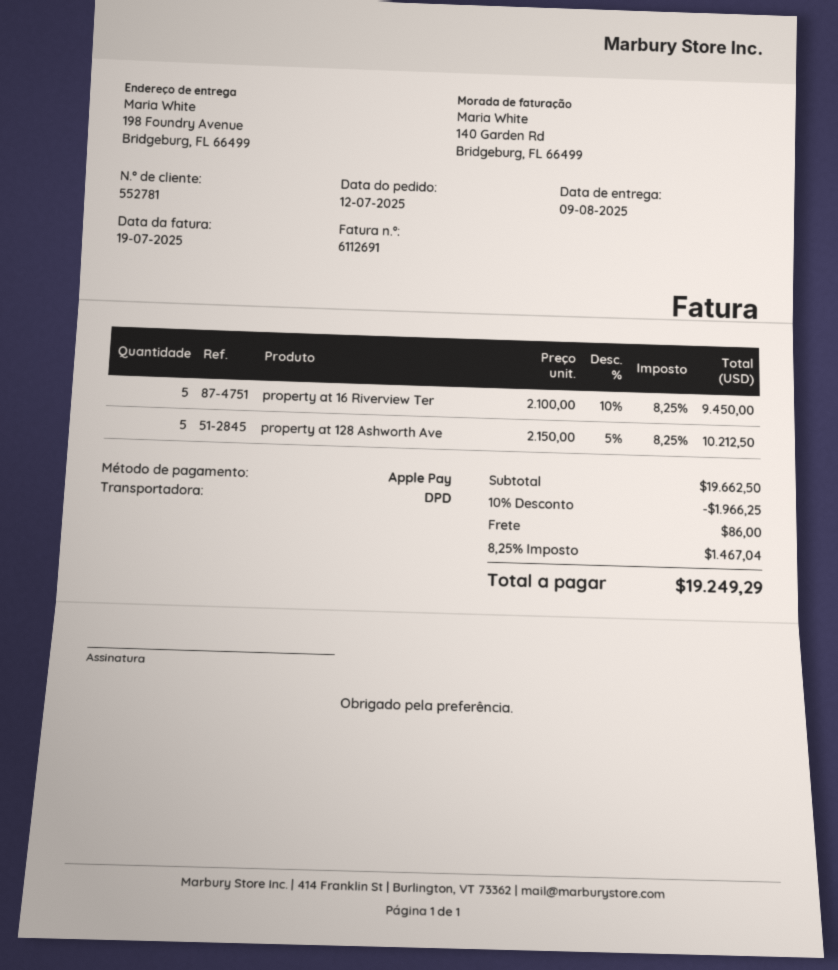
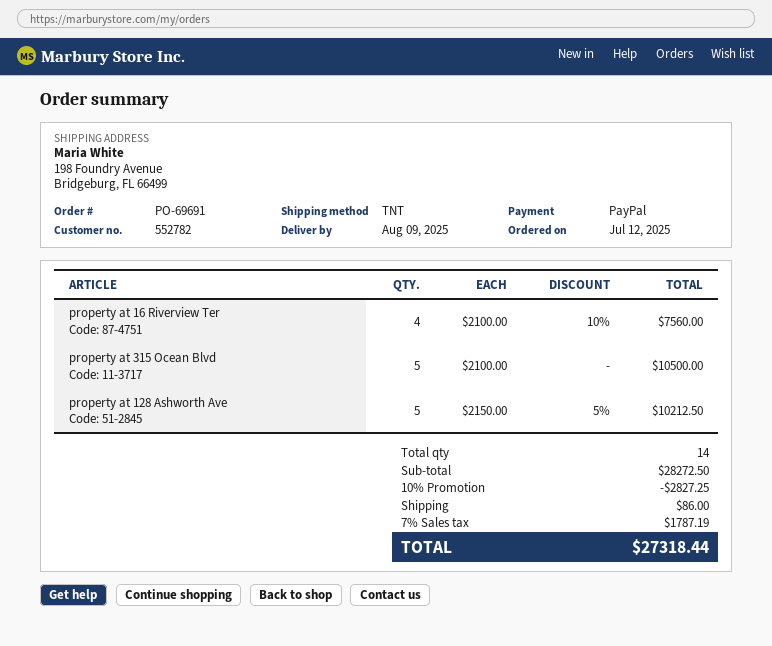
customer number: 552781 -> 552782
payment method: Apple Pay -> PayPal
shipping method: DPD -> TNT
property at 16 Riverview Ter: 5 x 2100.00 - 10% = 9450.00 -> 4 x 2100.00 - 10% = 7560.00
property at 315 Ocean Blvd: none -> 5 x 2100.00 = 10500.00
subtotal: 19662.50 -> 28272.50
discount: 10% = 1966.25 -> 10% = 2827.25
tax: 8.25% = 1467.04 -> 7% = 1787.19
total: 19249.29 -> 27318.44

